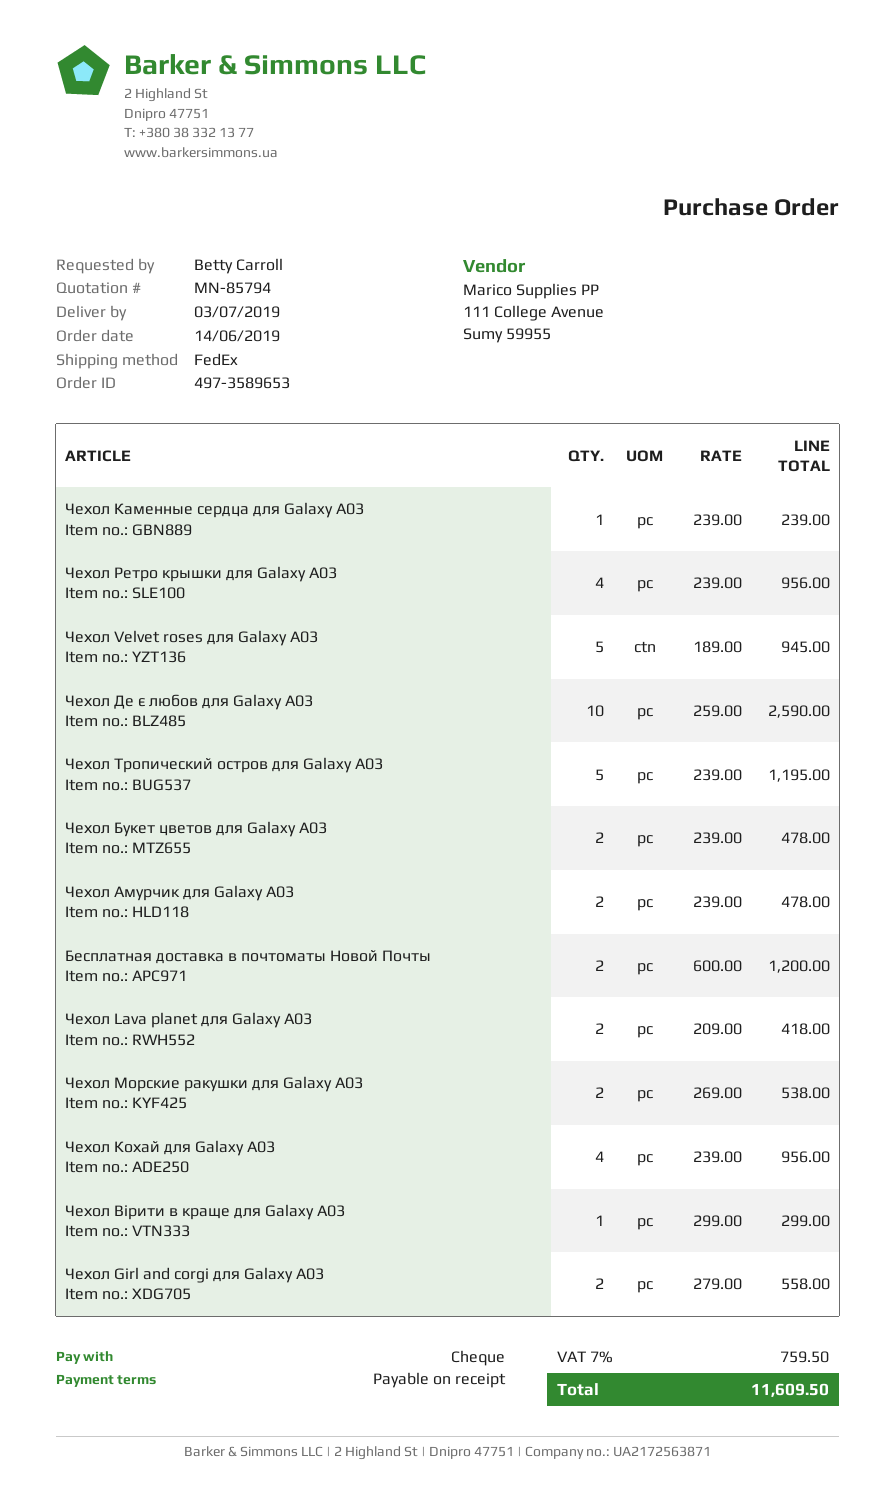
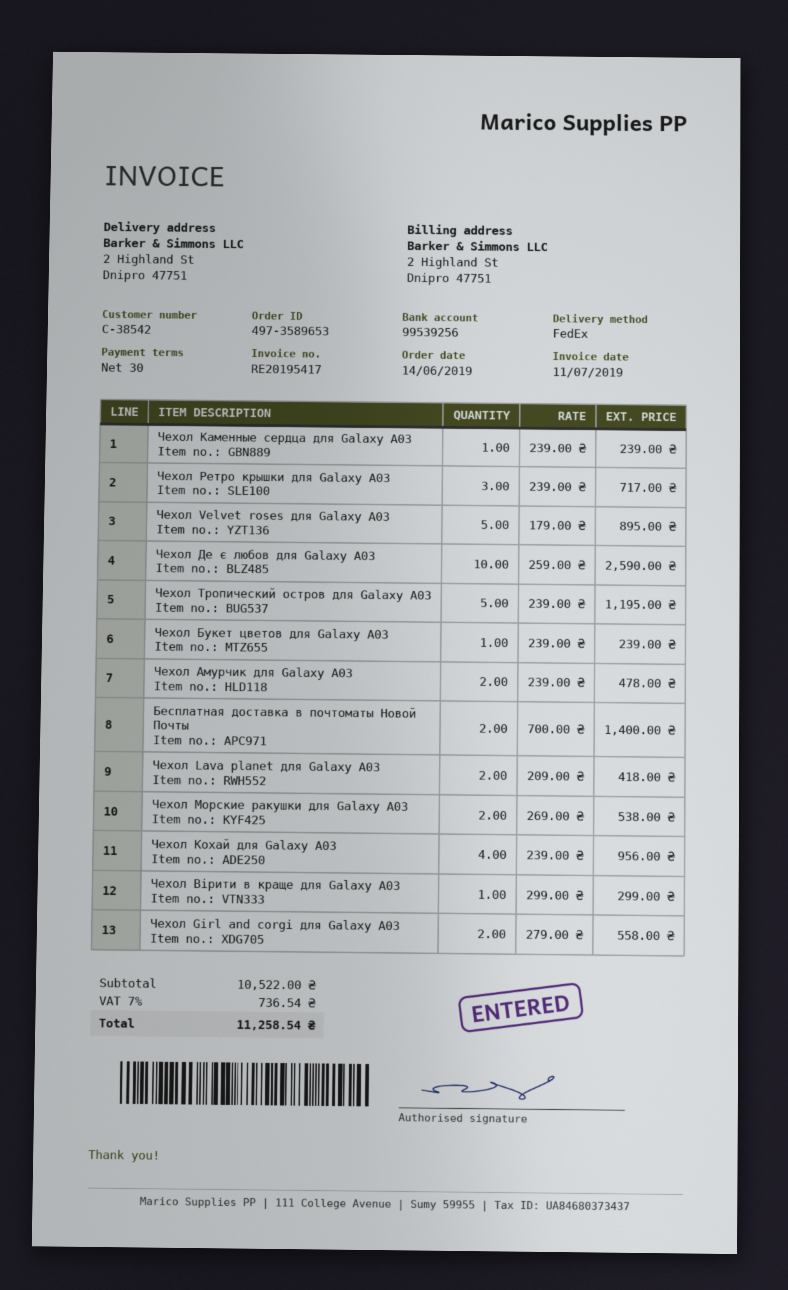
payment terms: on receipt -> 30 days
Чехол Ретро крышки для Galaxy A03: 4 x 239.00 = 956.00 -> 3 x 239.00 = 717.00
Чехол Velvet roses для Galaxy A03: 5 x 189.00 = 945.00 -> 5 x 179.00 = 895.00
Чехол Букет цветов для Galaxy A03: 2 x 239.00 = 478.00 -> 1 x 239.00 = 239.00
Бесплатная доставка в почтоматы Новой Почты: 2 x 600.00 = 1200.00 -> 2 x 700.00 = 1400.00
tax: 7% = 759.50 -> 7% = 736.54
total: 11609.50 -> 11258.54

